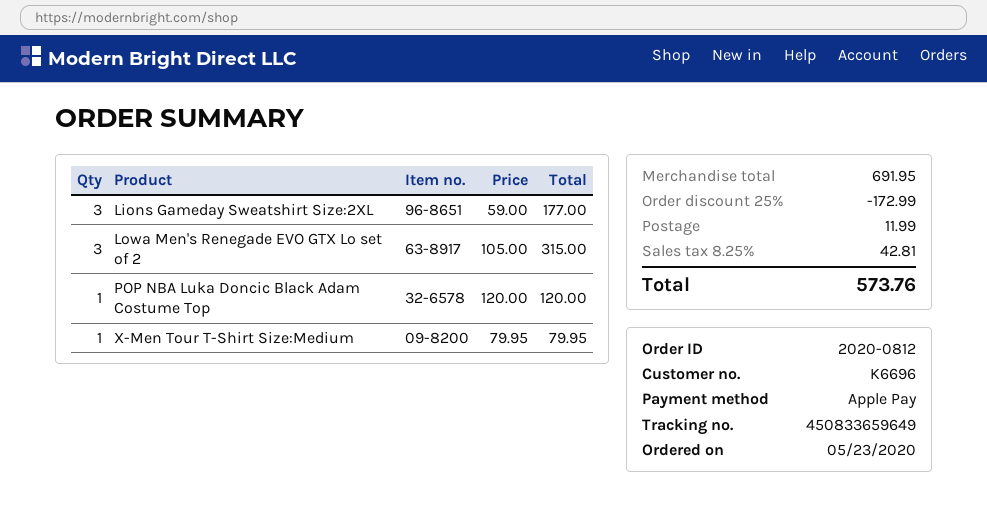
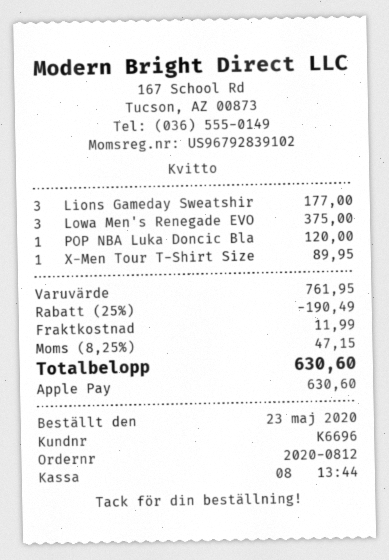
Lowa Men's Renegade EVO GTX Lo set of 2: 3 for 315.00 -> 3 for 375.00
X-Men Tour T-Shirt Size:Medium: 1 for 79.95 -> 1 for 89.95
subtotal: 691.95 -> 761.95
discount: 25% = 172.99 -> 25% = 190.49
tax: 8.25% = 42.81 -> 8.25% = 47.15
total: 573.76 -> 630.60

